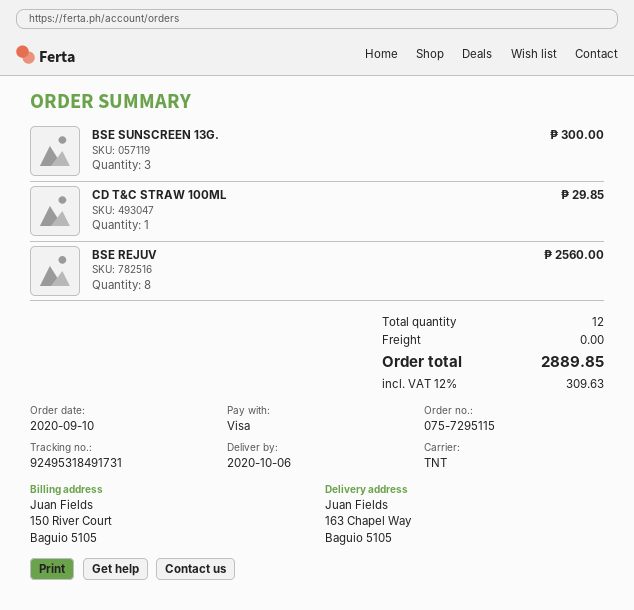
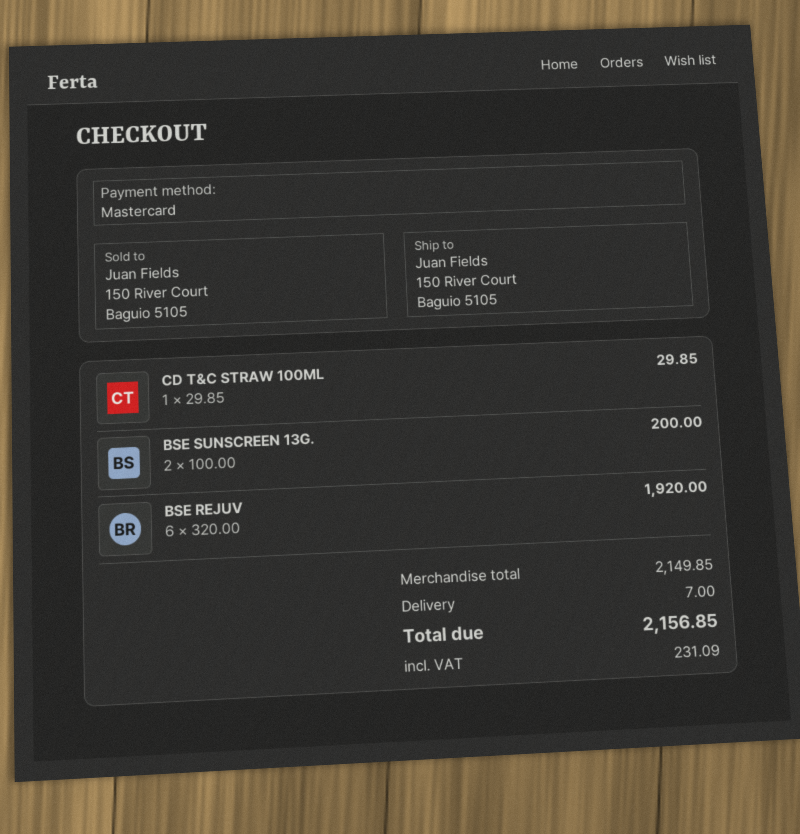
payment method: Visa -> Mastercard
ship to: 163 Chapel Way, Baguio 5105 -> 150 River Court, Baguio 5105
BSE SUNSCREEN 13G.: 3 for 300.00 -> 2 for 200.00
BSE REJUV: 8 for 2560.00 -> 6 for 1920.00
shipping: 0.00 -> 7.00
tax: 309.63 -> 231.09
total: 2889.85 -> 2156.85

